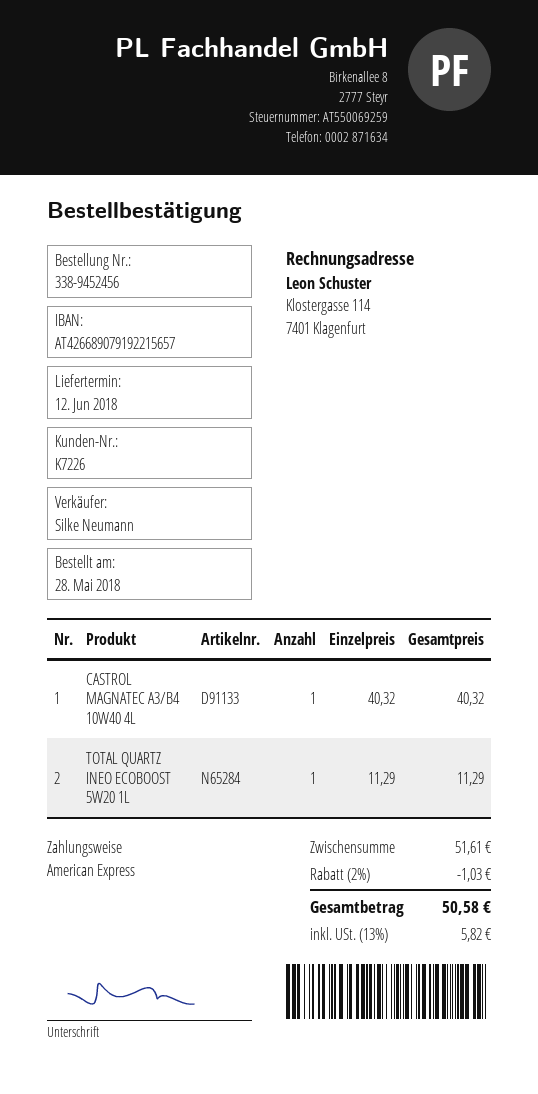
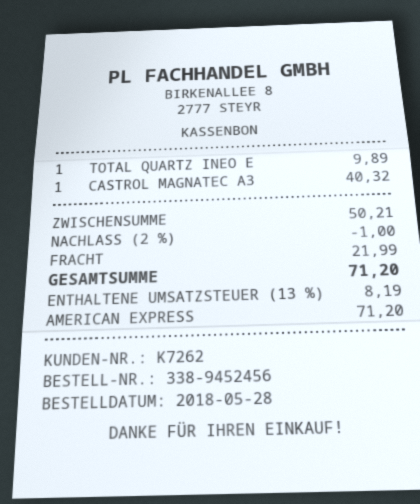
customer number: K7226 -> K7262
TOTAL QUARTZ INEO ECOBOOST 5W20 1L: 1 for 11.29 -> 1 for 9.89
subtotal: 51.61 -> 50.21
discount: 2% = 1.03 -> 2% = 1.00
shipping: none -> 21.99
tax: 13% = 5.82 -> 13% = 8.19
total: 50.58 -> 71.20

